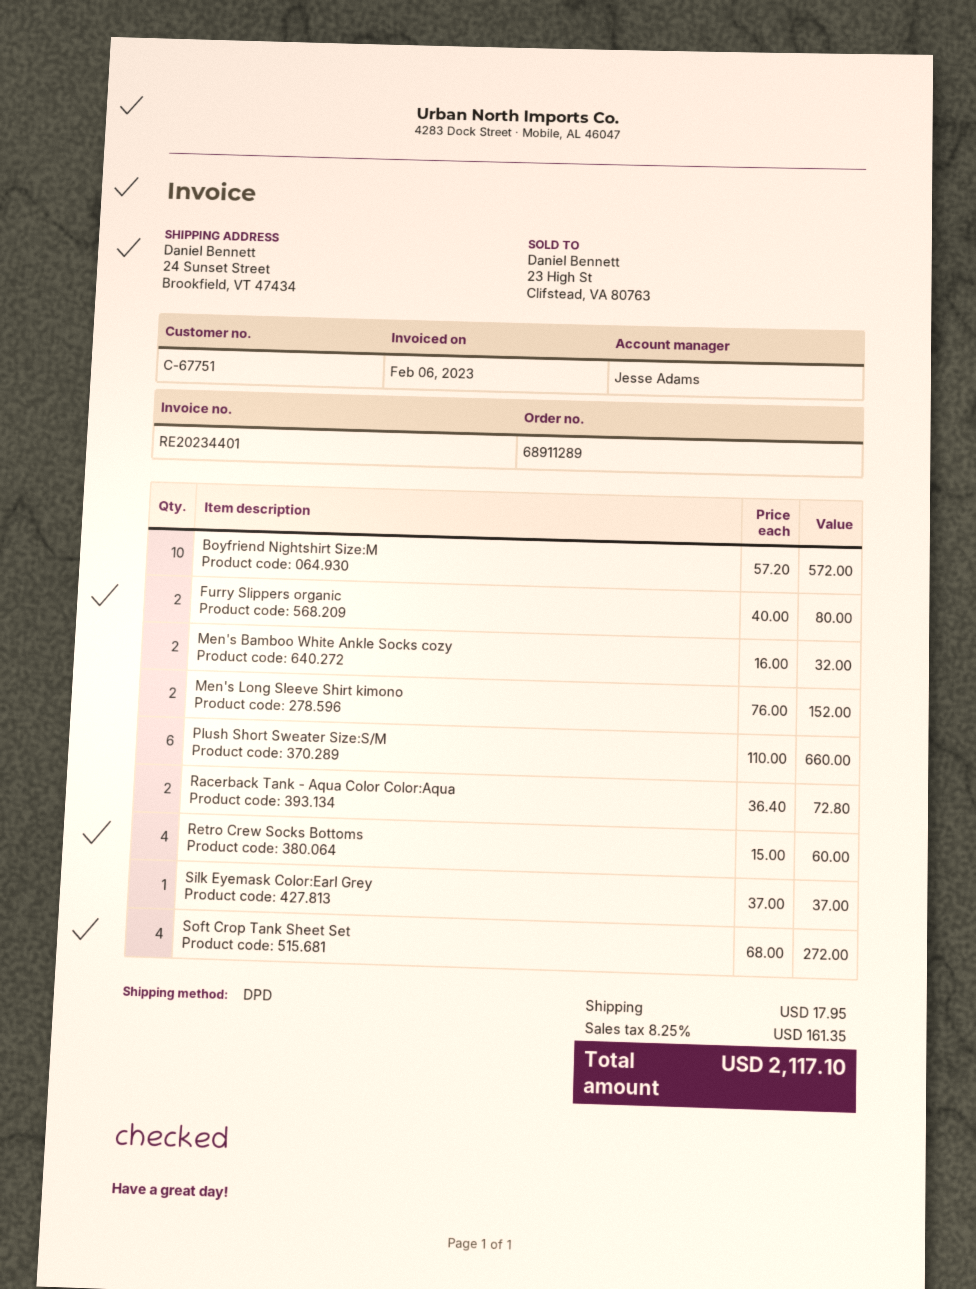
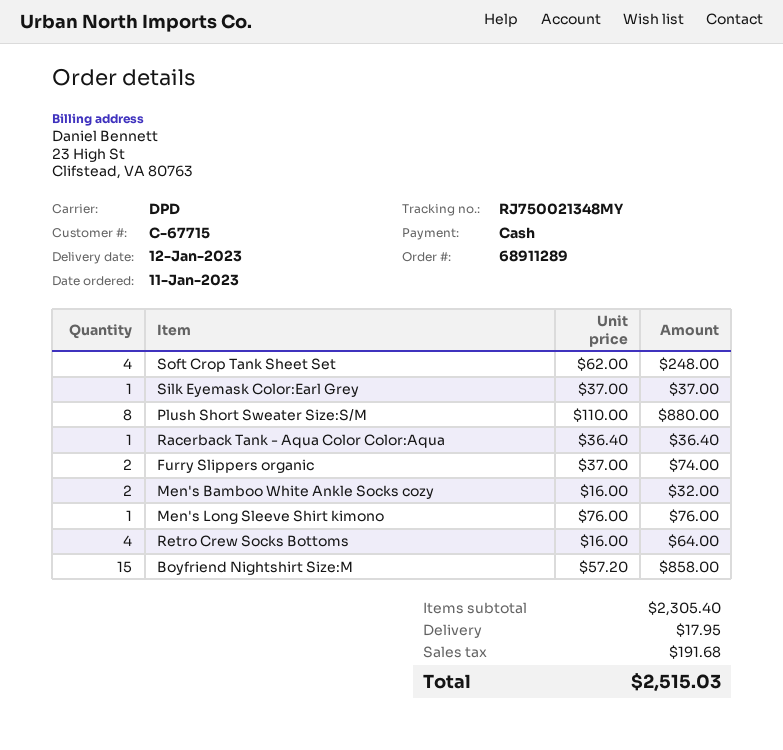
customer number: C-67751 -> C-67715
Boyfriend Nightshirt Size:M: 10 x 57.20 = 572.00 -> 15 x 57.20 = 858.00
Furry Slippers organic: 2 x 40.00 = 80.00 -> 2 x 37.00 = 74.00
Men's Long Sleeve Shirt kimono: 2 x 76.00 = 152.00 -> 1 x 76.00 = 76.00
Plush Short Sweater Size:S/M: 6 x 110.00 = 660.00 -> 8 x 110.00 = 880.00
Racerback Tank - Aqua Color Color:Aqua: 2 x 36.40 = 72.80 -> 1 x 36.40 = 36.40
Retro Crew Socks Bottoms: 4 x 15.00 = 60.00 -> 4 x 16.00 = 64.00
Soft Crop Tank Sheet Set: 4 x 68.00 = 272.00 -> 4 x 62.00 = 248.00
tax: 161.35 -> 191.68
total: 2117.10 -> 2515.03

